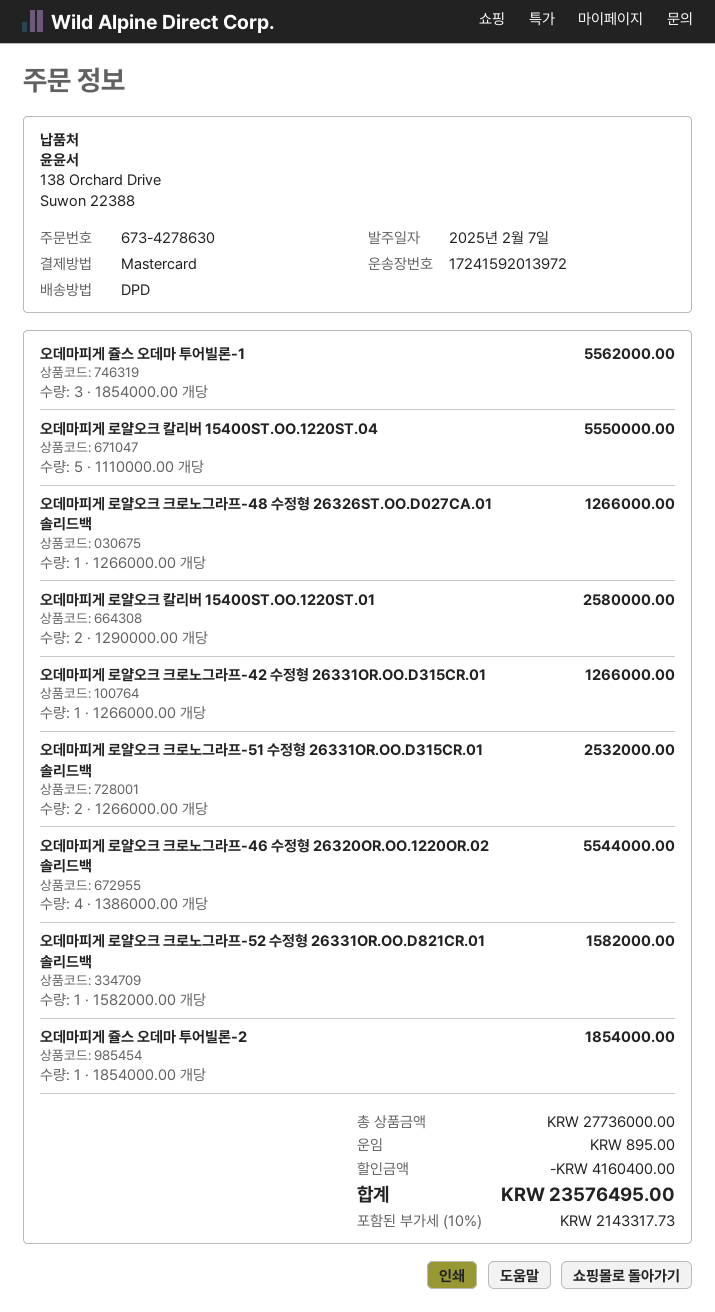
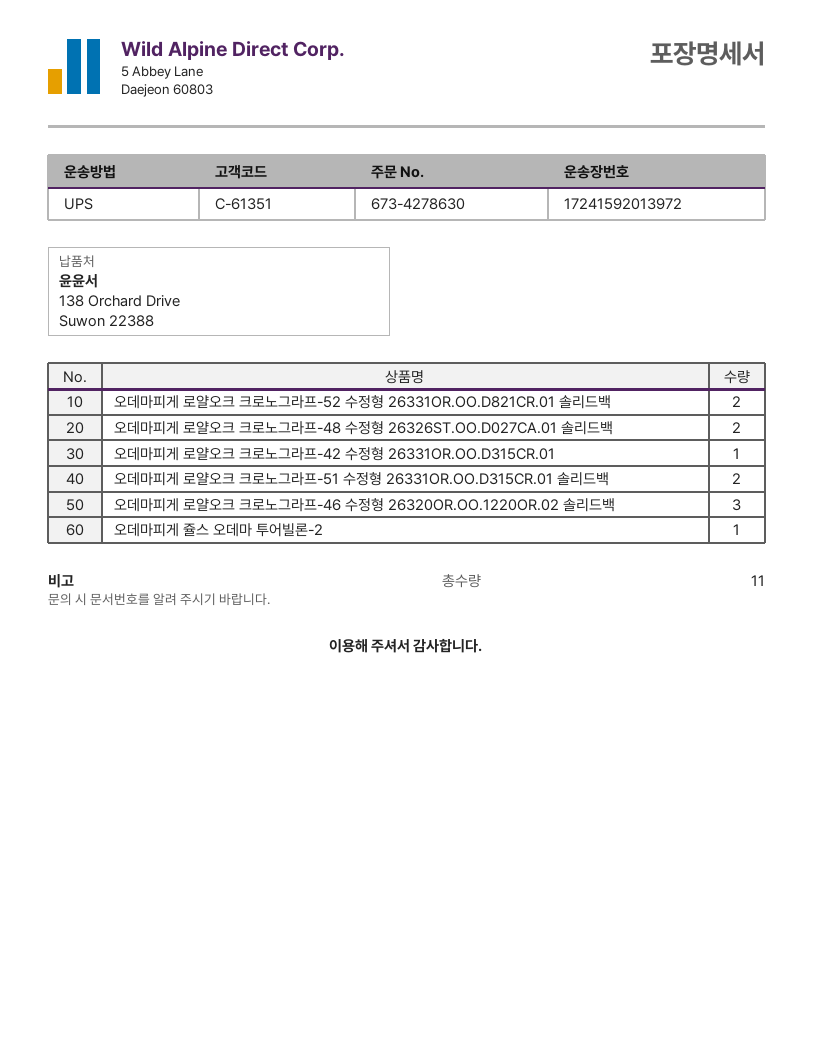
shipping method: DPD -> UPS
오데마피게 쥴스 오데마 투어빌론-1: 3 -> none
오데마피게 로얄오크 칼리버 15400ST.OO.1220ST.04: 5 -> none
오데마피게 로얄오크 크로노그라프-48 수정형 26326ST.OO.D027CA.01 솔리드백: 1 -> 2
오데마피게 로얄오크 칼리버 15400ST.OO.1220ST.01: 2 -> none
오데마피게 로얄오크 크로노그라프-46 수정형 26320OR.OO.1220OR.02 솔리드백: 4 -> 3
오데마피게 로얄오크 크로노그라프-52 수정형 26331OR.OO.D821CR.01 솔리드백: 1 -> 2

